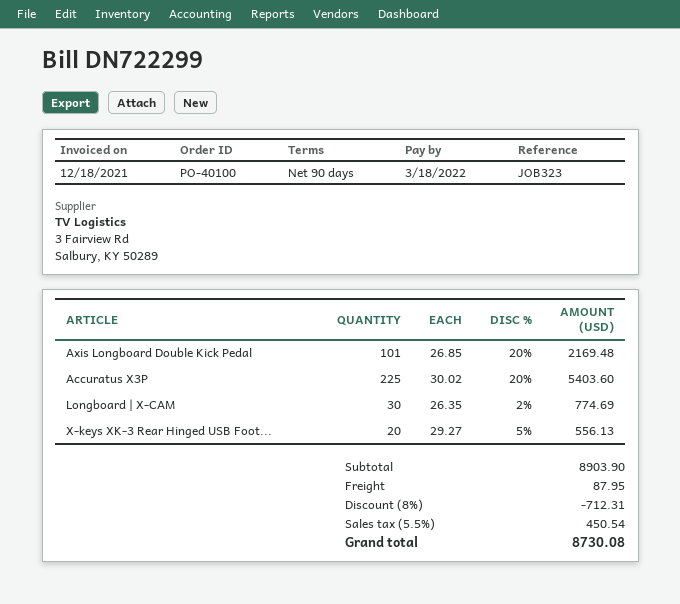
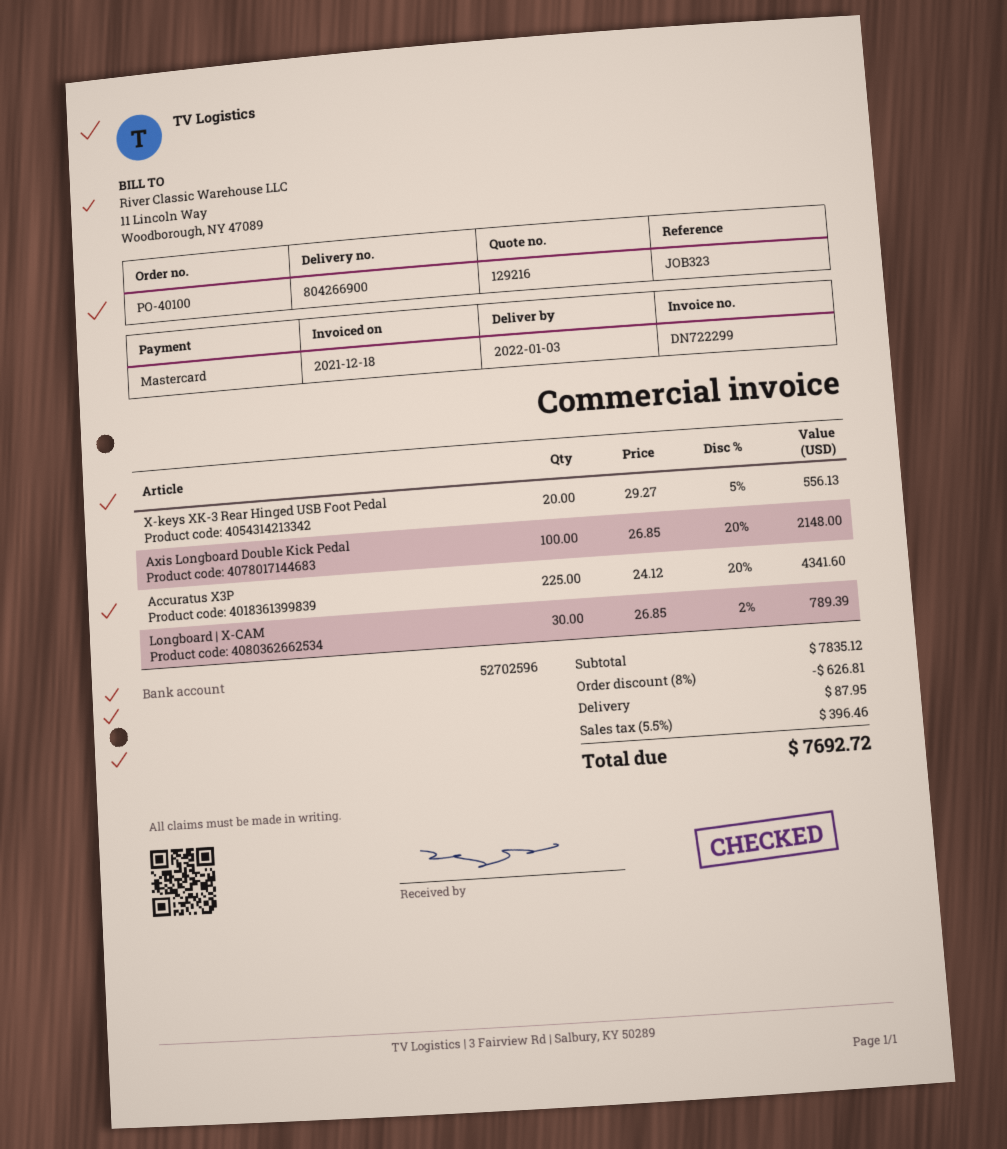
Axis Longboard Double Kick Pedal: 101 x 26.85 - 20% = 2169.48 -> 100 x 26.85 - 20% = 2148.00
Accuratus X3P: 225 x 30.02 - 20% = 5403.60 -> 225 x 24.12 - 20% = 4341.60
Longboard | X-CAM: 30 x 26.35 - 2% = 774.69 -> 30 x 26.85 - 2% = 789.39
subtotal: 8903.90 -> 7835.12
discount: 8% = 712.31 -> 8% = 626.81
tax: 5.5% = 450.54 -> 5.5% = 396.46
total: 8730.08 -> 7692.72

